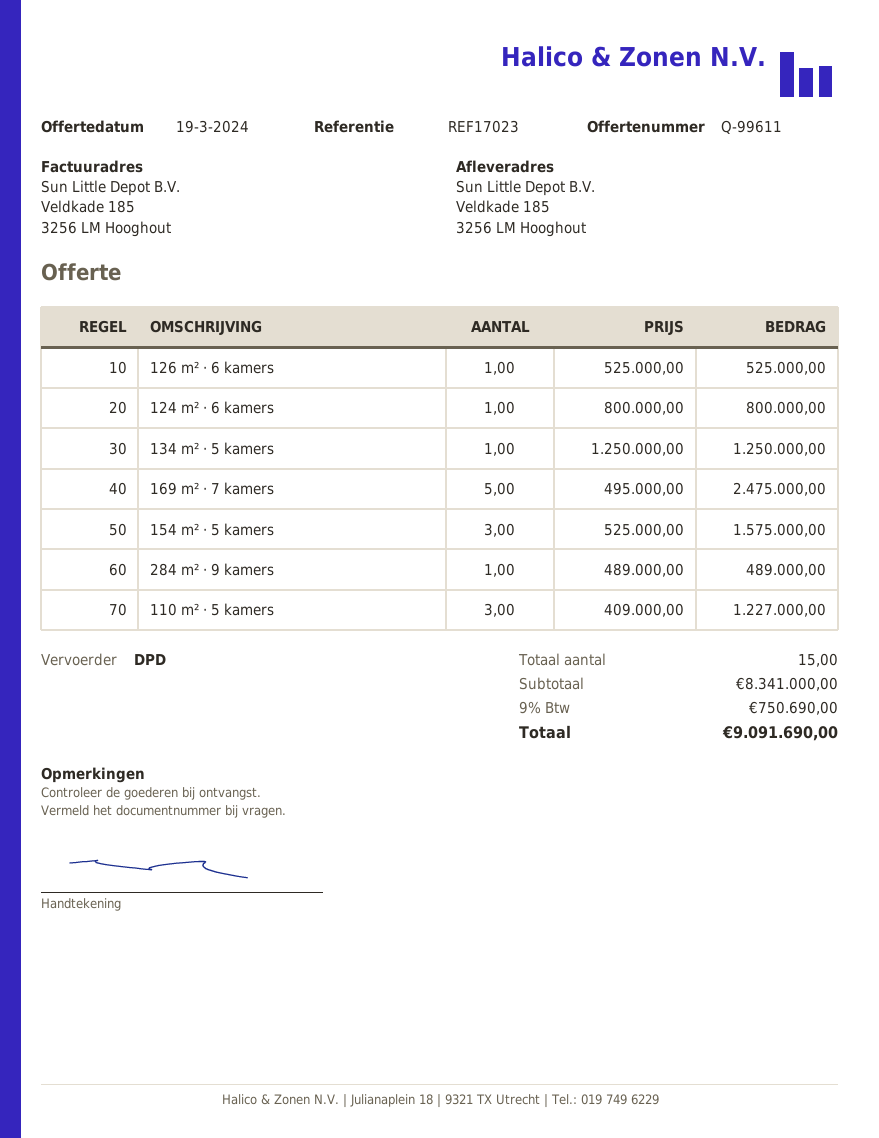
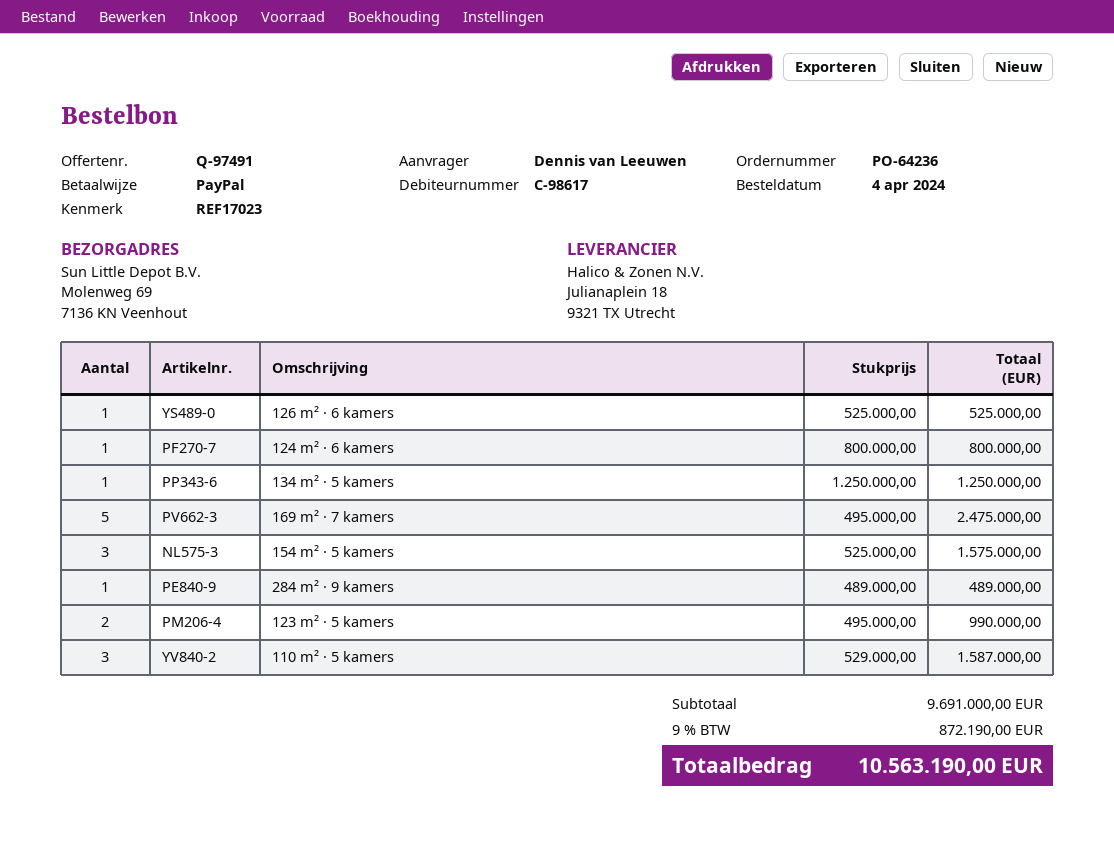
quote number: Q-99611 -> Q-97491
ship to: Veldkade 185, 3256 LM Hooghout -> Molenweg 69, 7136 KN Veenhout
110 m² · 5 kamers: 3 x 409000.00 = 1227000.00 -> 3 x 529000.00 = 1587000.00
123 m² · 5 kamers: none -> 2 x 495000.00 = 990000.00
subtotal: 8341000.00 -> 9691000.00
tax: 9% = 750690.00 -> 9% = 872190.00
total: 9091690.00 -> 10563190.00

